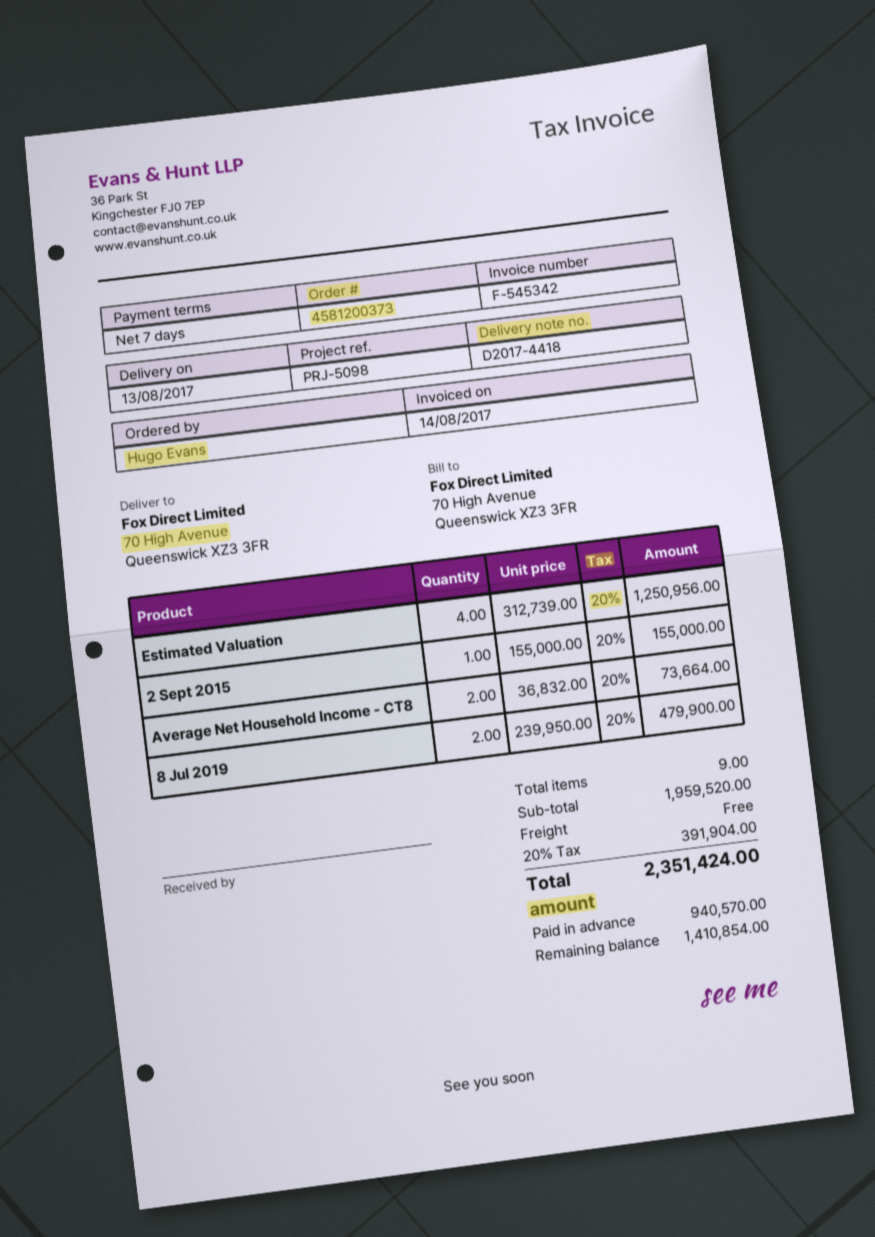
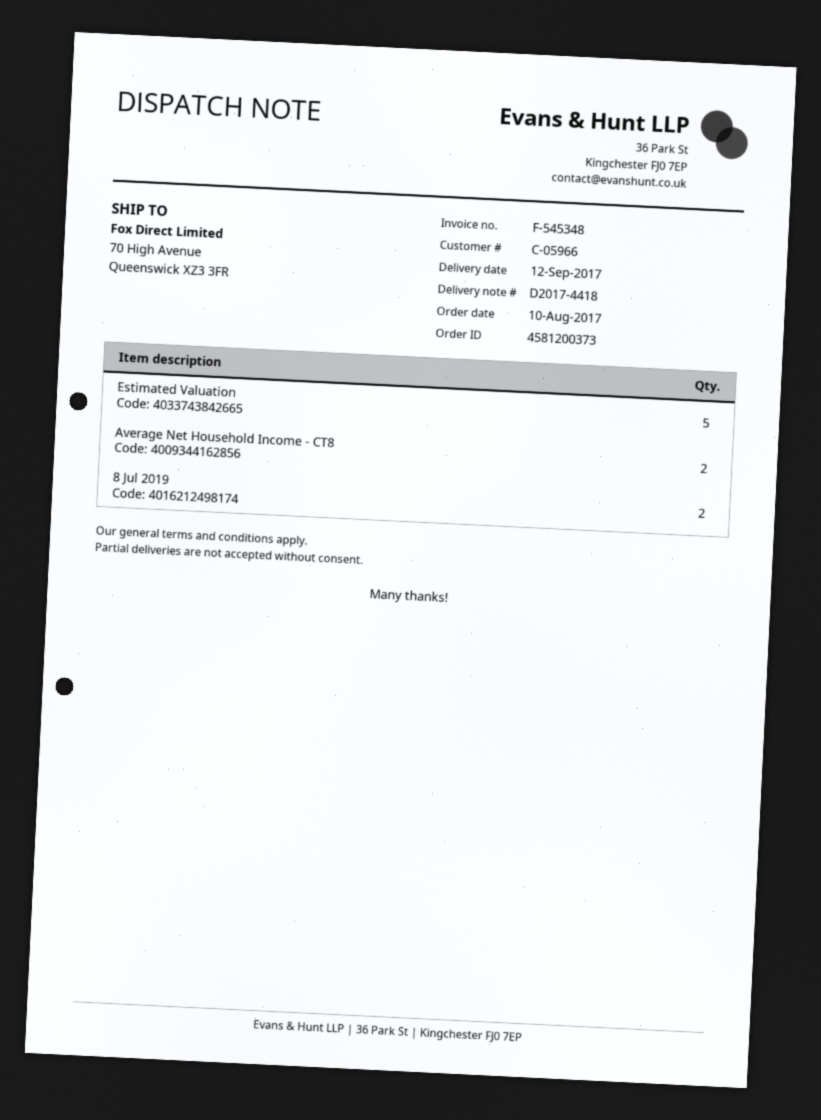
delivery date: 2017-08-13 -> 2017-09-12
invoice number: F-545342 -> F-545348
Estimated Valuation: 4 -> 5
2 Sept 2015: 1 -> none

